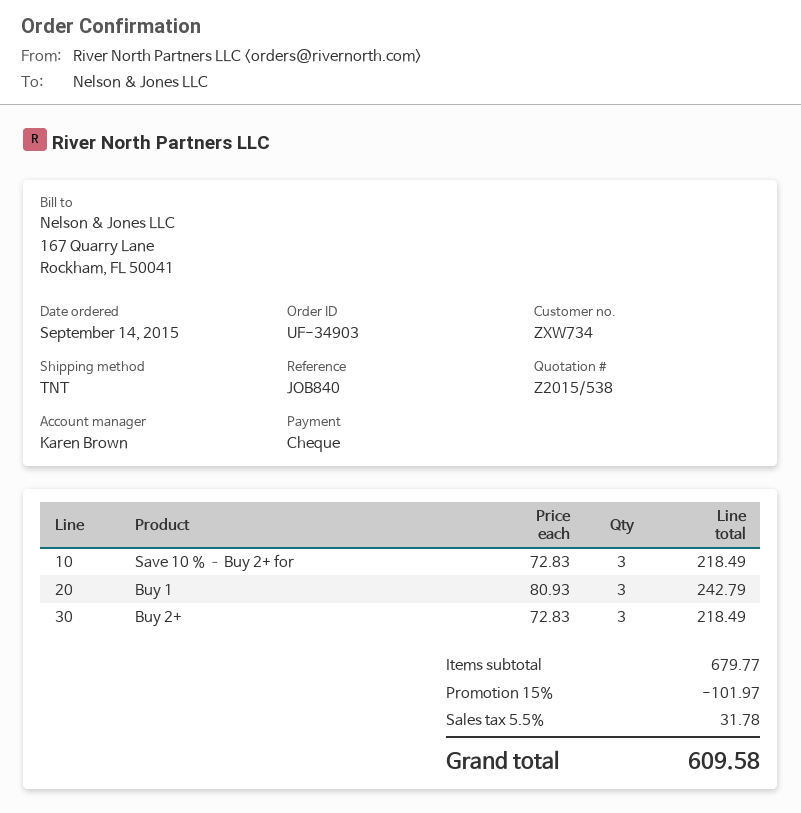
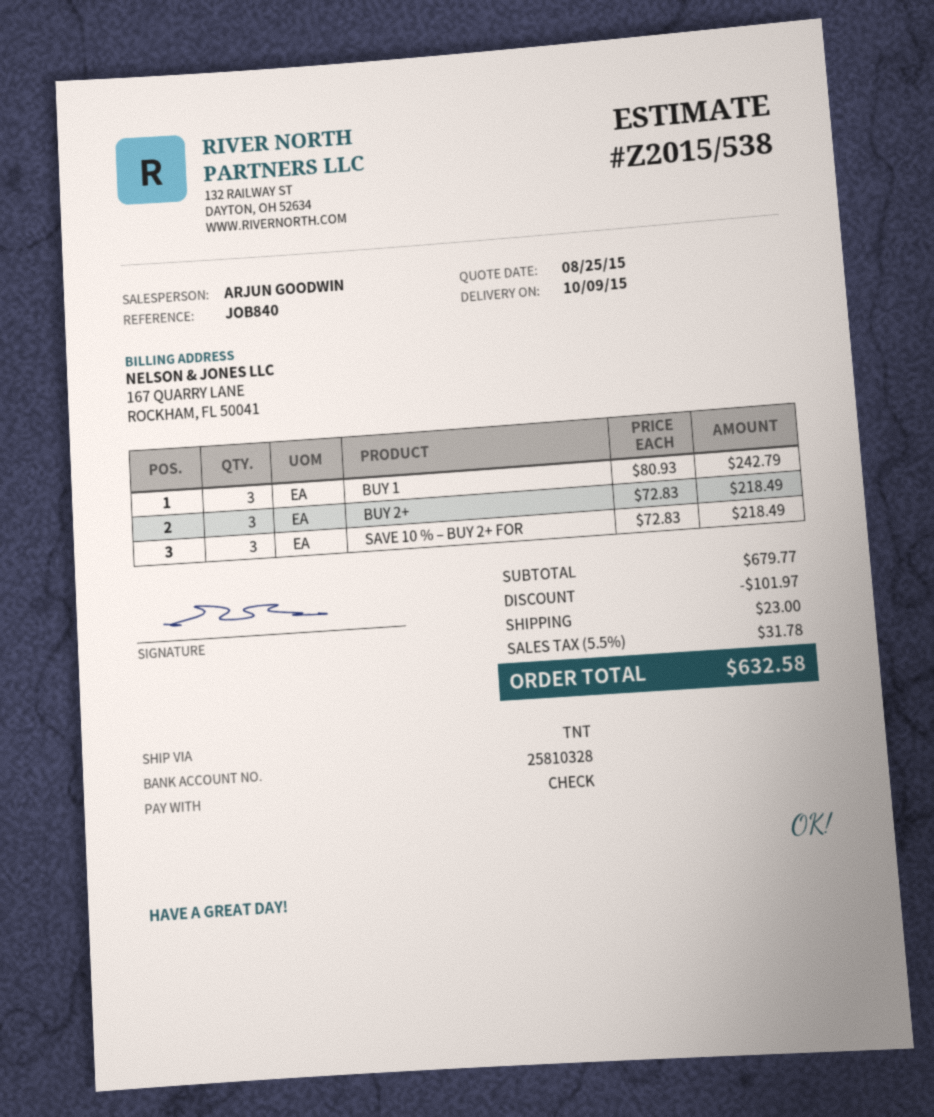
sales rep: Karen Brown -> ARJUN GOODWIN
shipping: none -> 23.00
total: 609.58 -> 632.58

